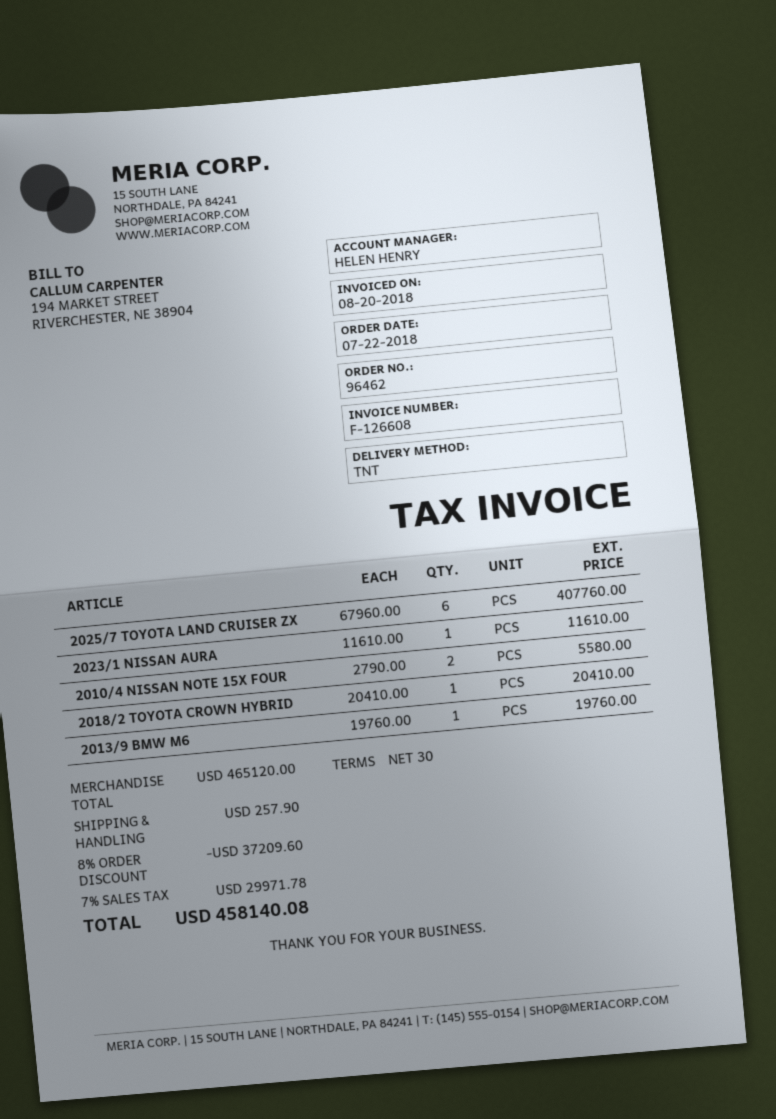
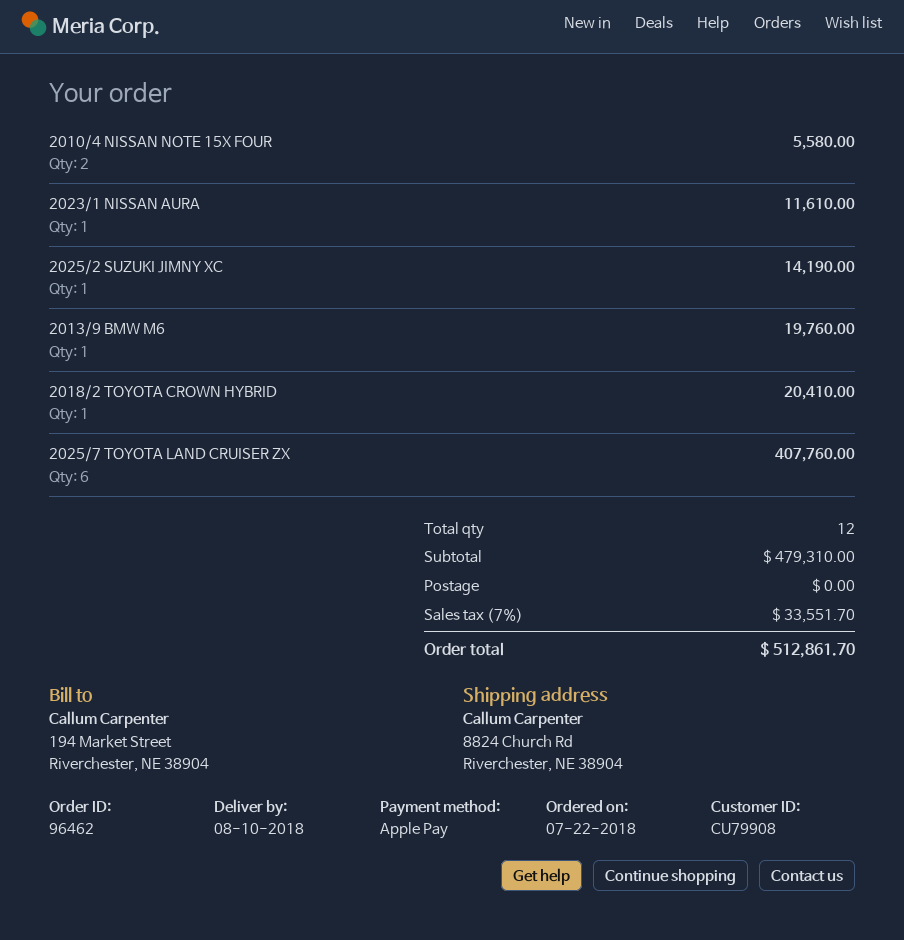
2025/2 SUZUKI JIMNY XC: none -> 1 for 14190.00
subtotal: 465120.00 -> 479310.00
discount: 8% = 37209.60 -> none
shipping: 257.90 -> 0.00
tax: 7% = 29971.78 -> 7% = 33551.70
total: 458140.08 -> 512861.70

